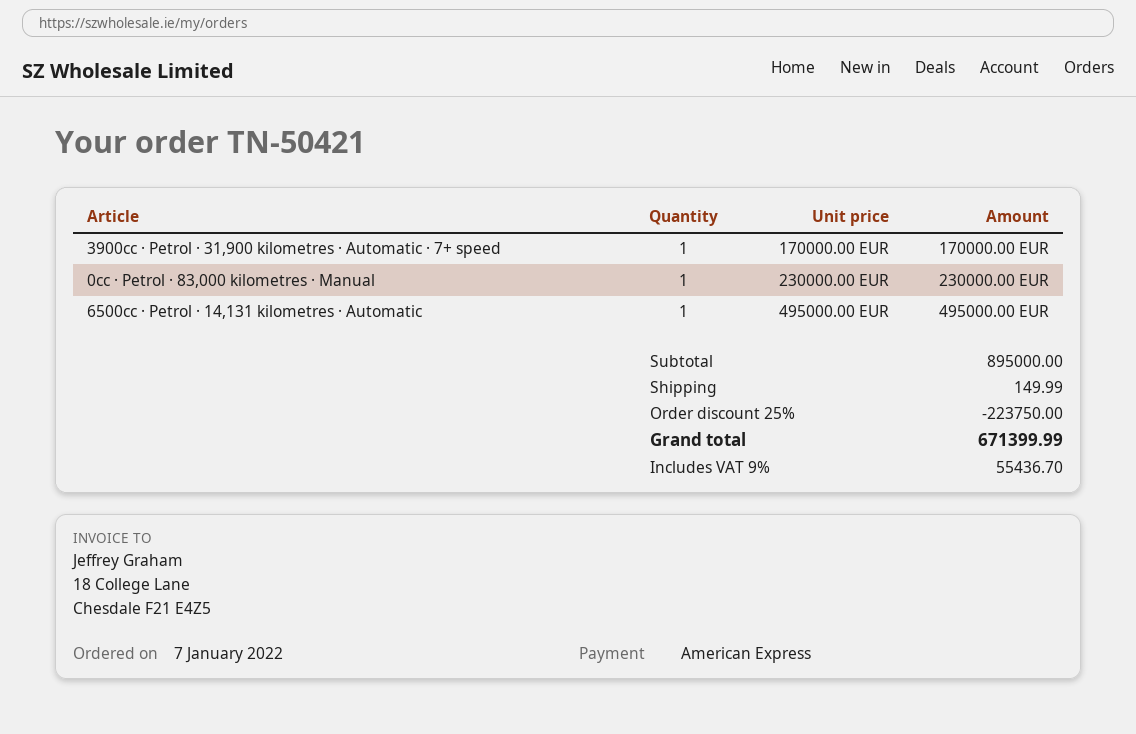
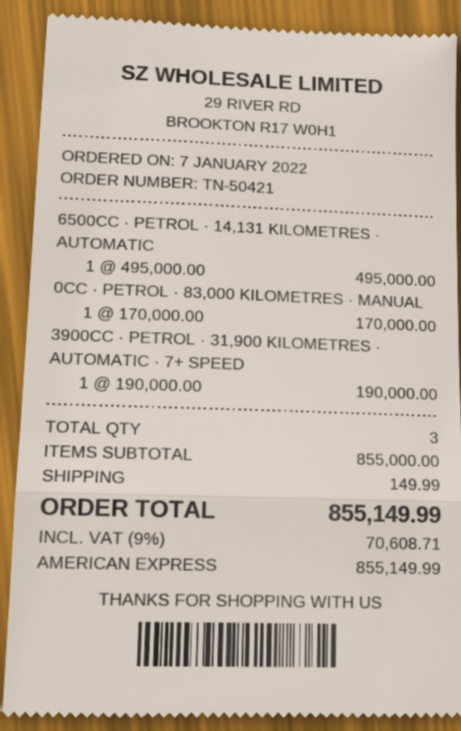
3900cc · Petrol · 31,900 kilometres · Automatic · 7+ speed: 1 x 170000.00 = 170000.00 -> 1 x 190000.00 = 190000.00
0cc · Petrol · 83,000 kilometres · Manual: 1 x 230000.00 = 230000.00 -> 1 x 170000.00 = 170000.00
subtotal: 895000.00 -> 855000.00
discount: 25% = 223750.00 -> none
tax: 9% = 55436.70 -> 9% = 70608.71
total: 671399.99 -> 855149.99

